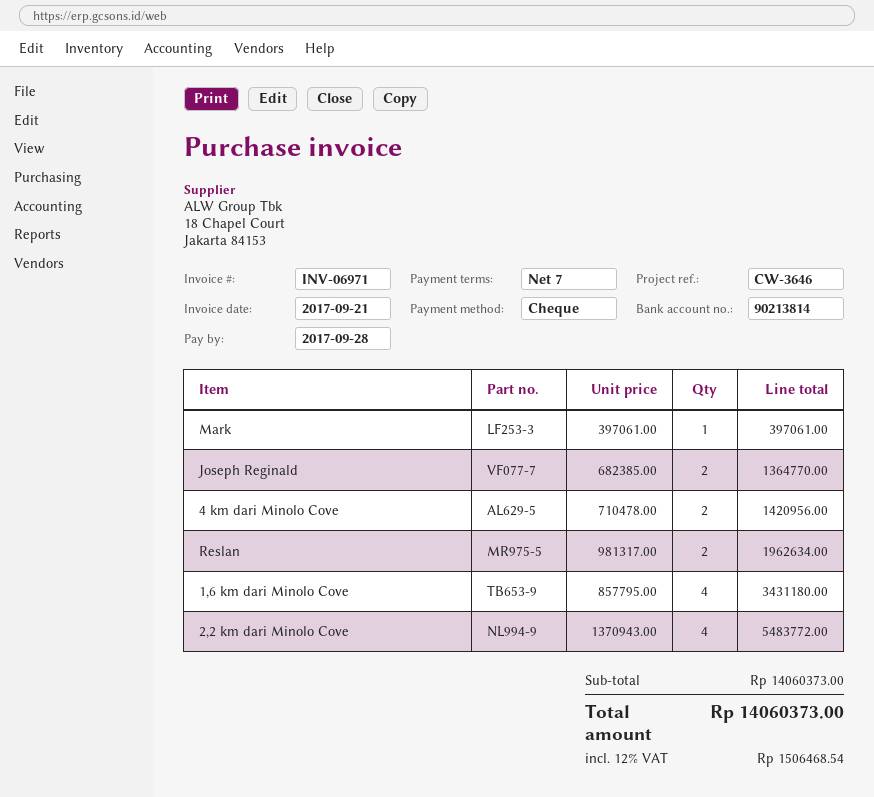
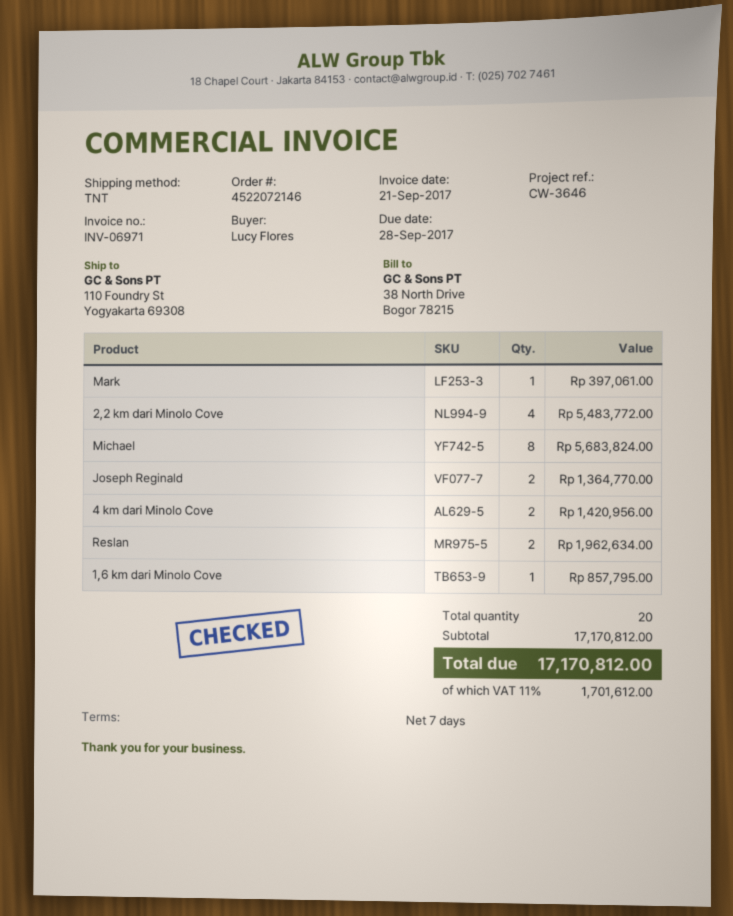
1,6 km dari Minolo Cove: 4 for 3431180.00 -> 1 for 857795.00
Michael: none -> 8 for 5683824.00
subtotal: 14060373.00 -> 17170812.00
tax: 12% = 1506468.54 -> 11% = 1701612.00
total: 14060373.00 -> 17170812.00

